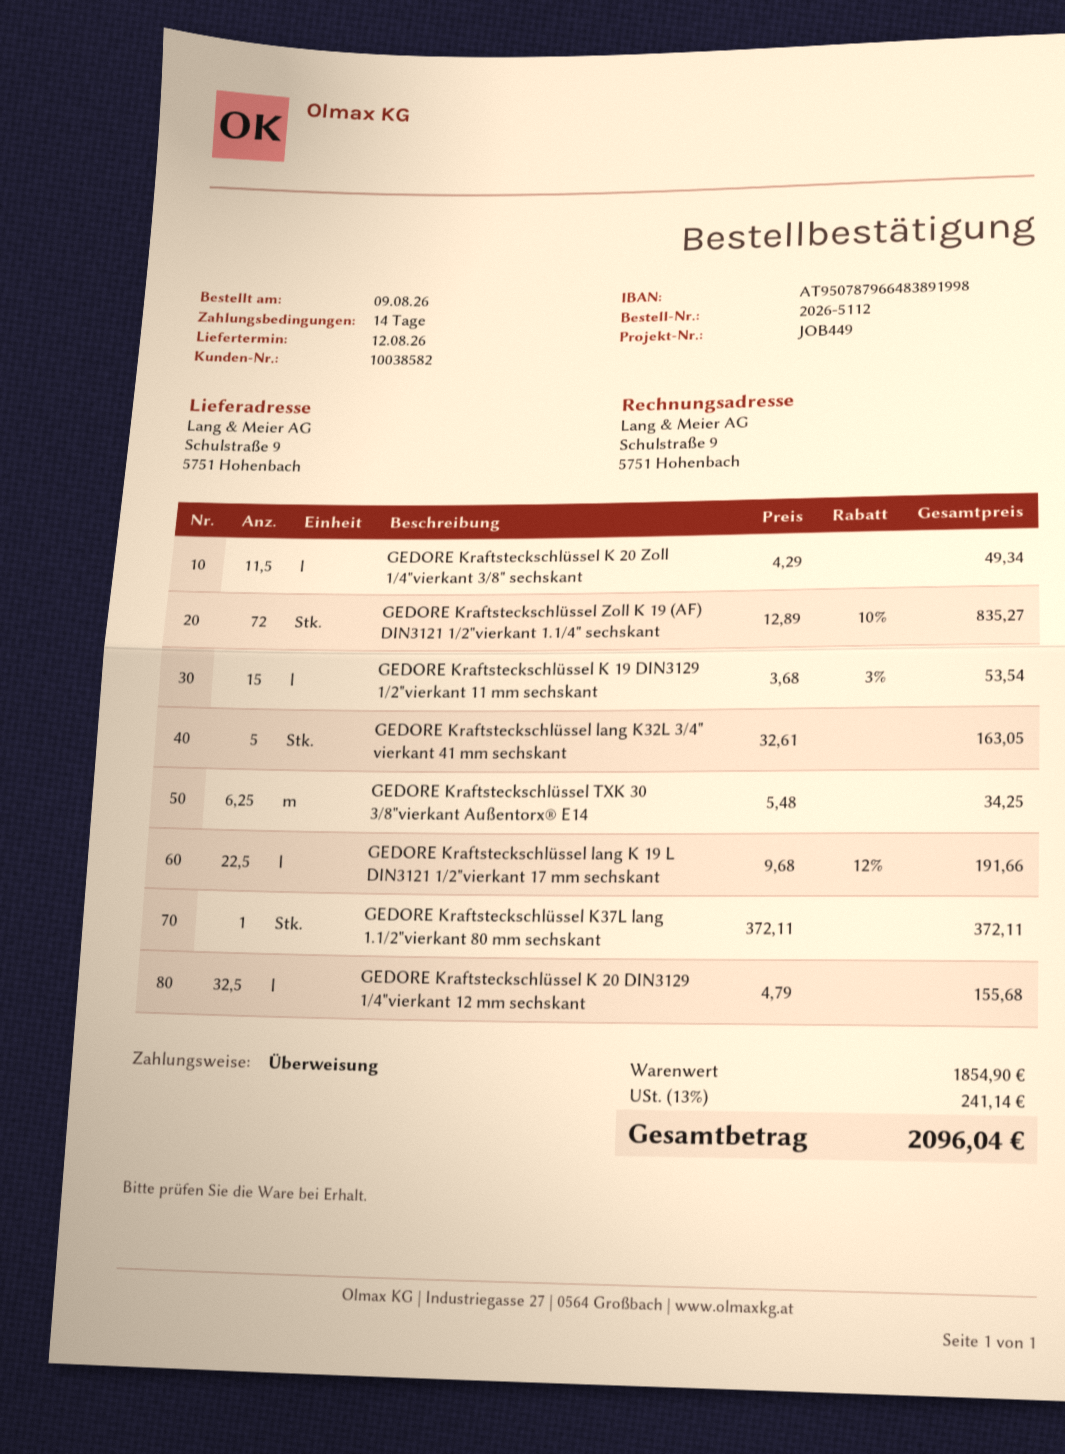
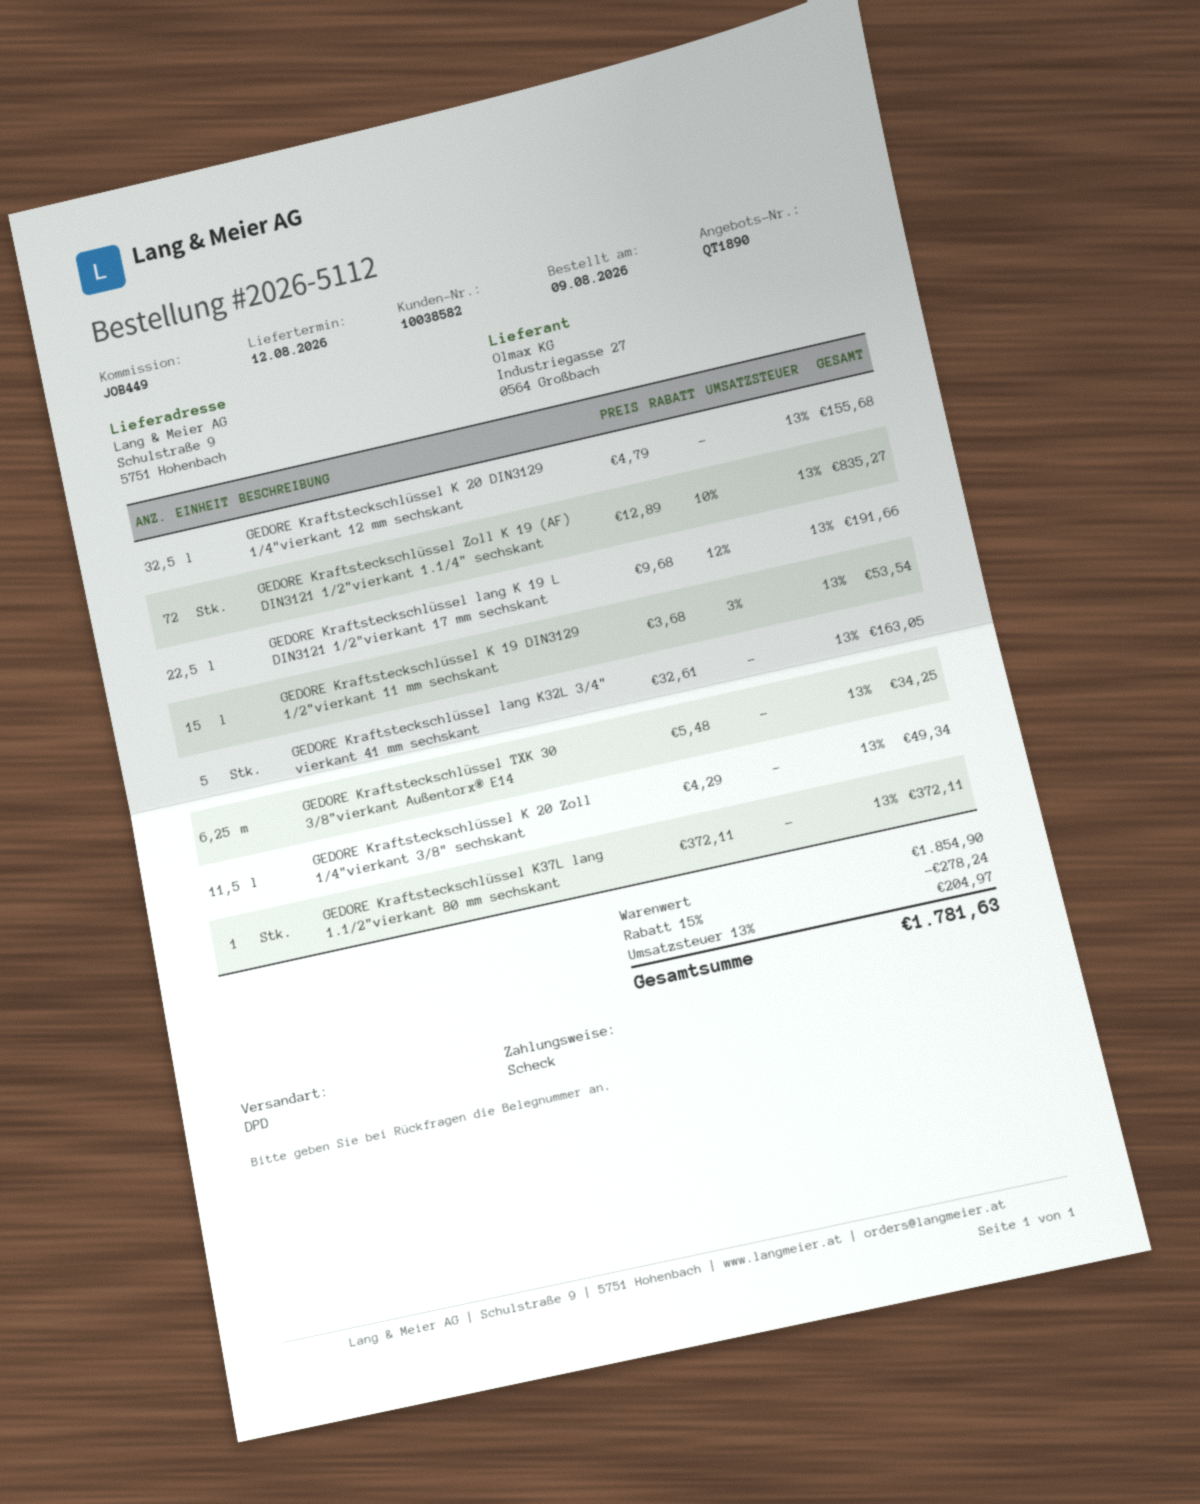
payment method: bank transfer -> cheque
discount: none -> 15% = 278.24
tax: 13% = 241.14 -> 13% = 204.97
total: 2096.04 -> 1781.63

